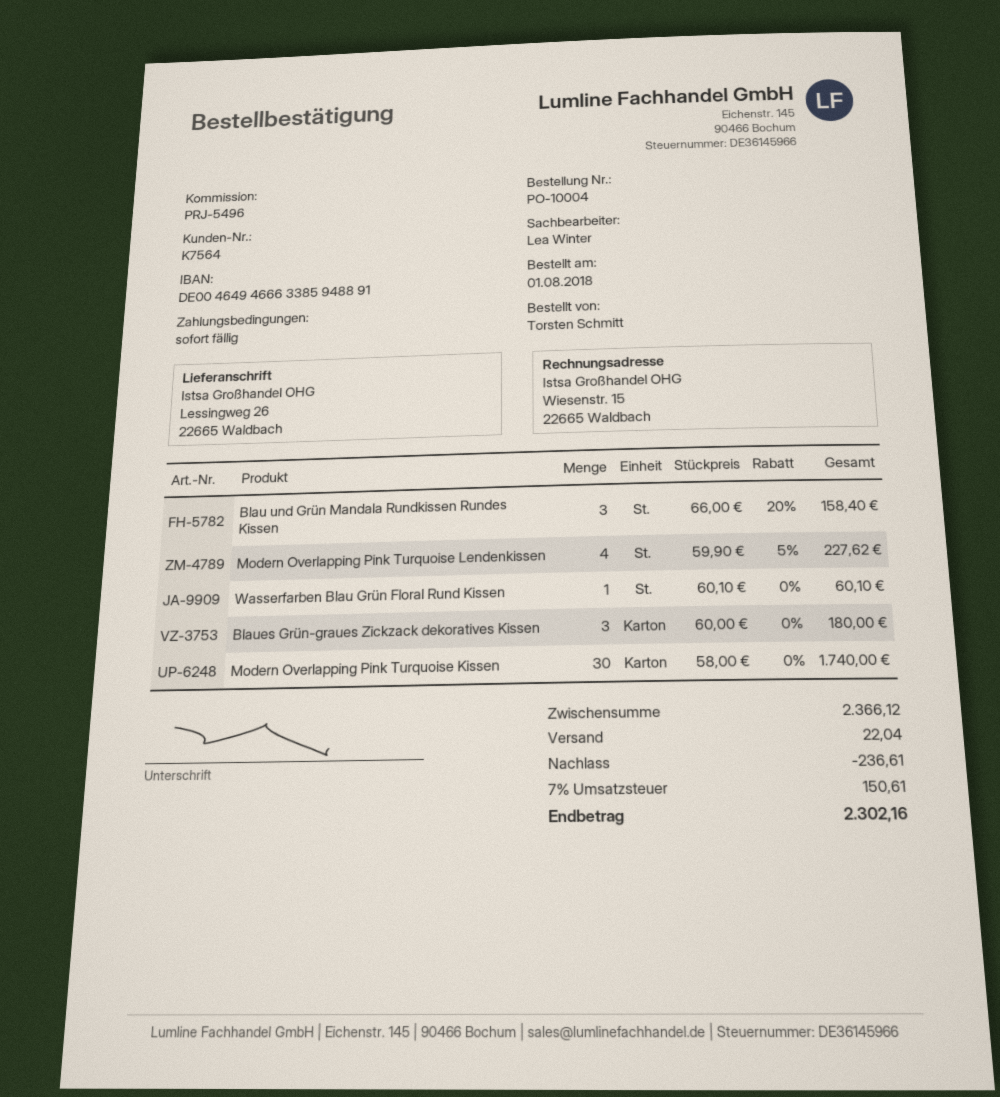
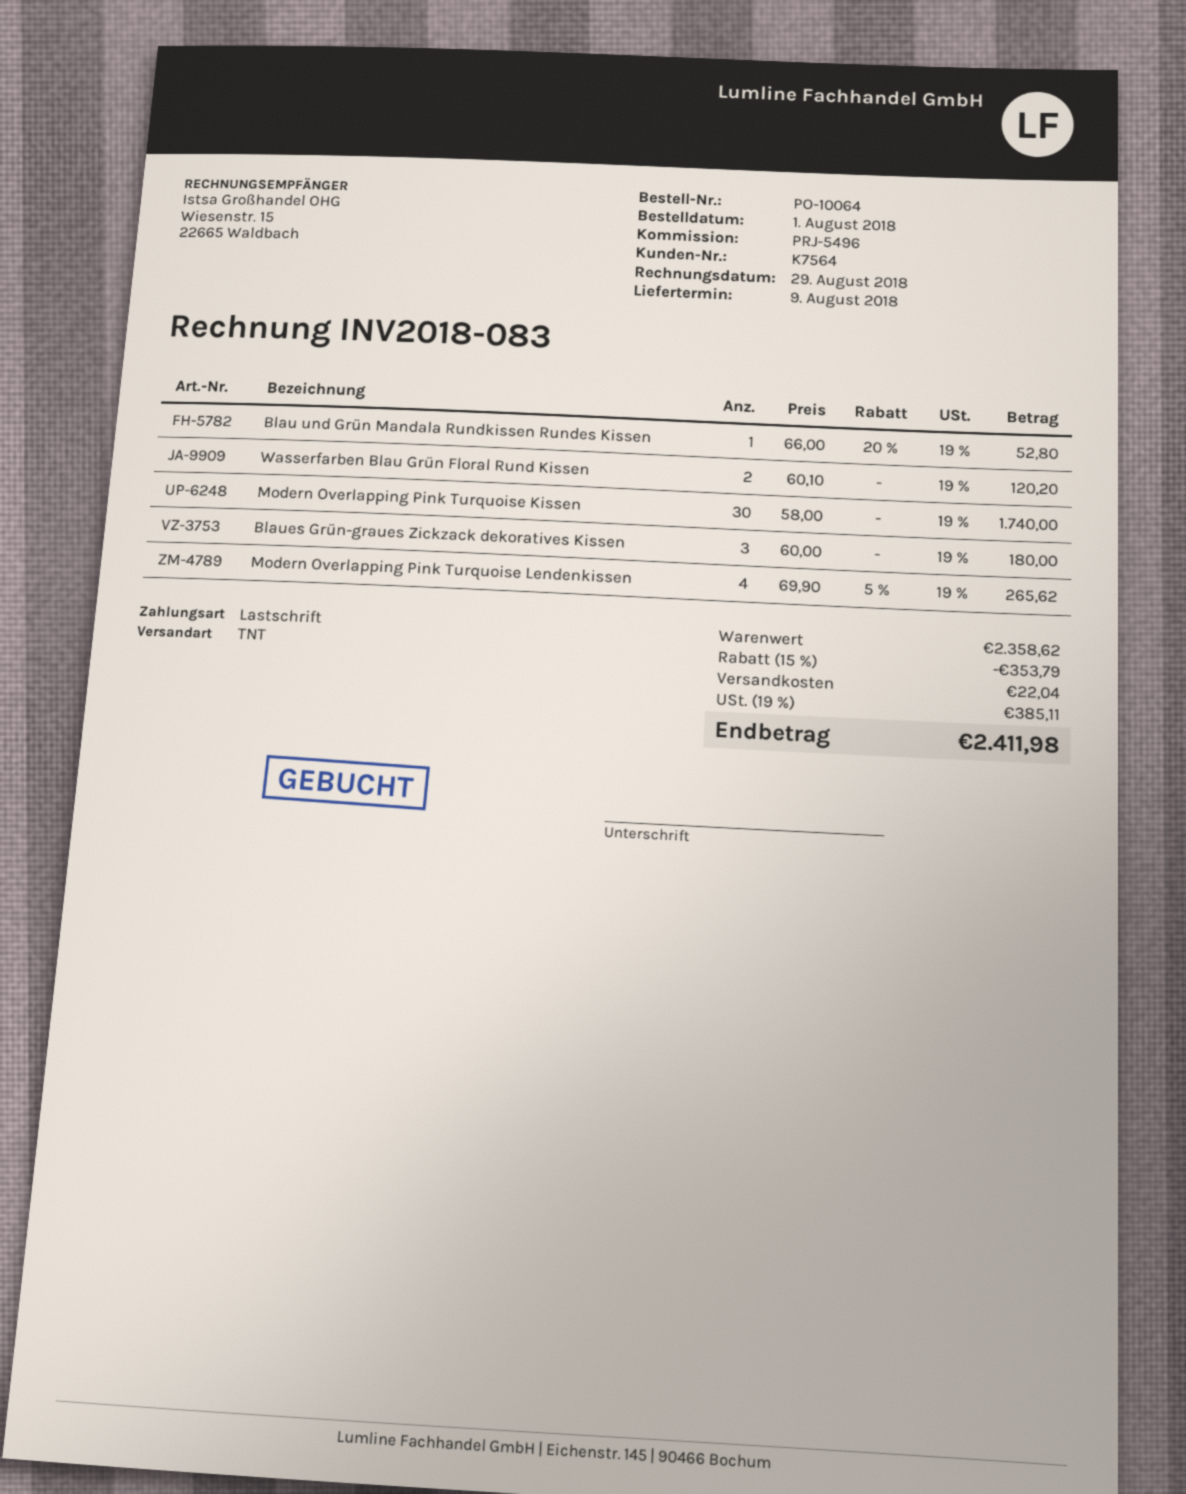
order number: PO-10004 -> PO-10064
Blau und Grün Mandala Rundkissen Rundes Kissen: 3 x 66.00 - 20% = 158.40 -> 1 x 66.00 - 20% = 52.80
Modern Overlapping Pink Turquoise Lendenkissen: 4 x 59.90 - 5% = 227.62 -> 4 x 69.90 - 5% = 265.62
Wasserfarben Blau Grün Floral Rund Kissen: 1 x 60.10 = 60.10 -> 2 x 60.10 = 120.20
subtotal: 2366.12 -> 2358.62
discount: 236.61 -> 353.79
tax: 7% = 150.61 -> 19% = 385.11
total: 2302.16 -> 2411.98

